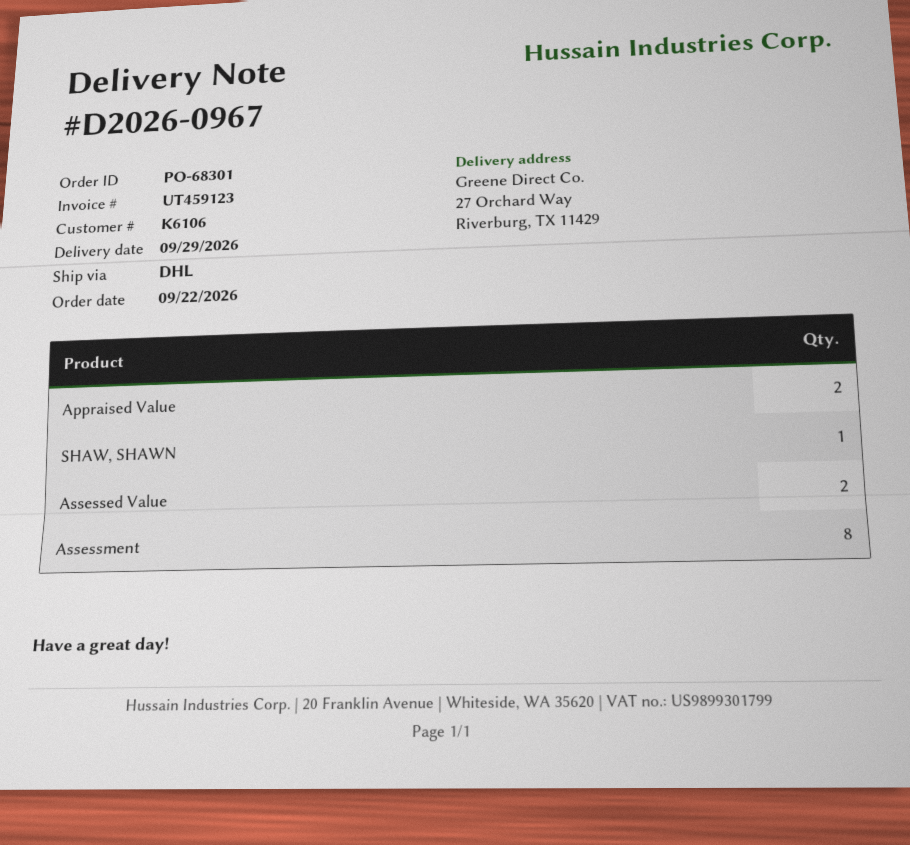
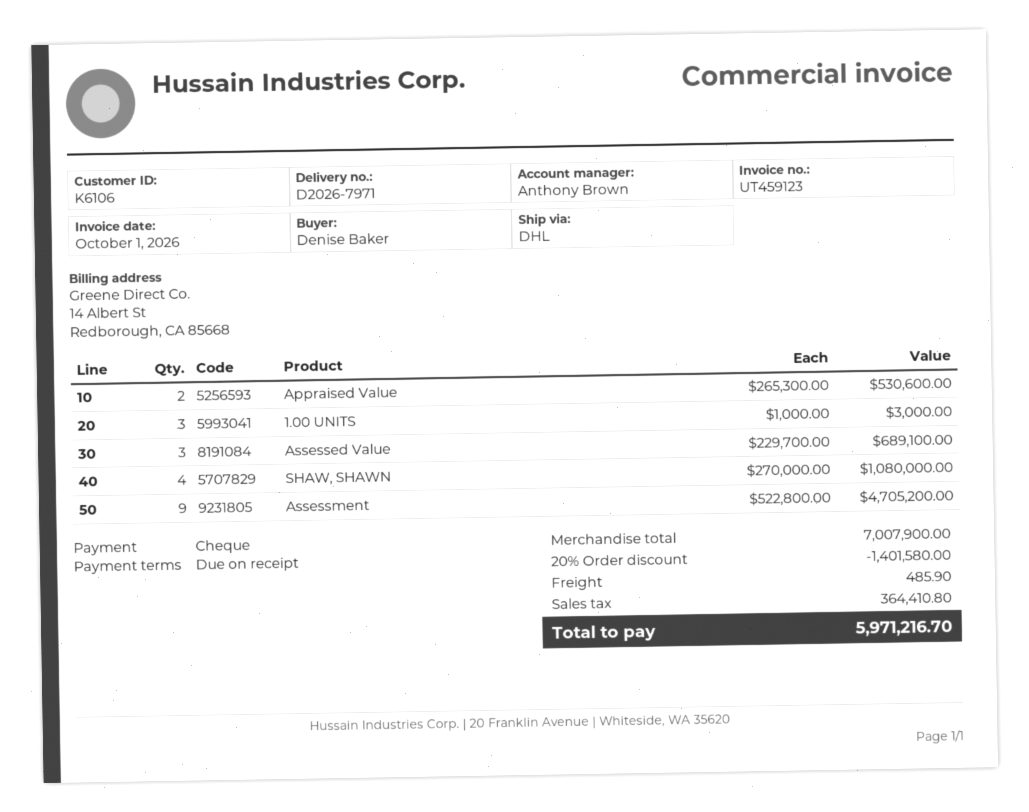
delivery note number: D2026-0967 -> D2026-7971
SHAW, SHAWN: 1 -> 4
Assessed Value: 2 -> 3
Assessment: 8 -> 9
1.00 UNITS: none -> 3

